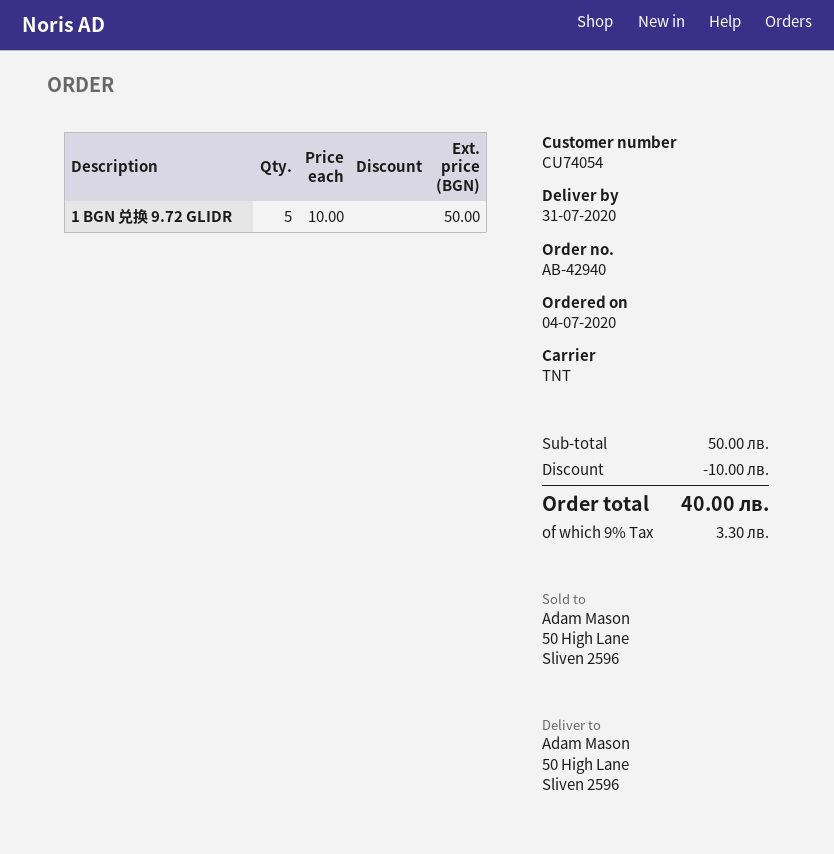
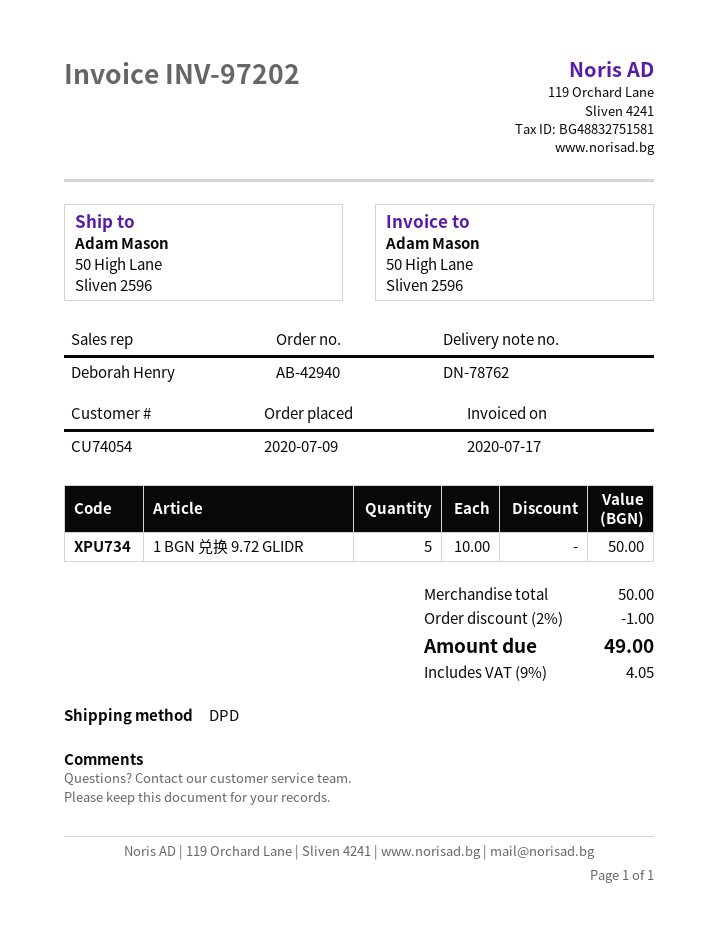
order date: 2020-07-04 -> 2020-07-09
shipping method: TNT -> DPD
discount: 10.00 -> 1.00
tax: 9% = 3.30 -> 9% = 4.05
total: 40.00 -> 49.00

